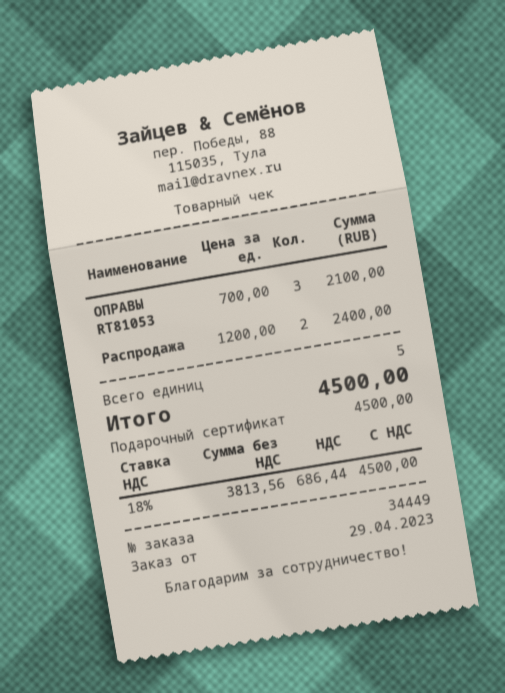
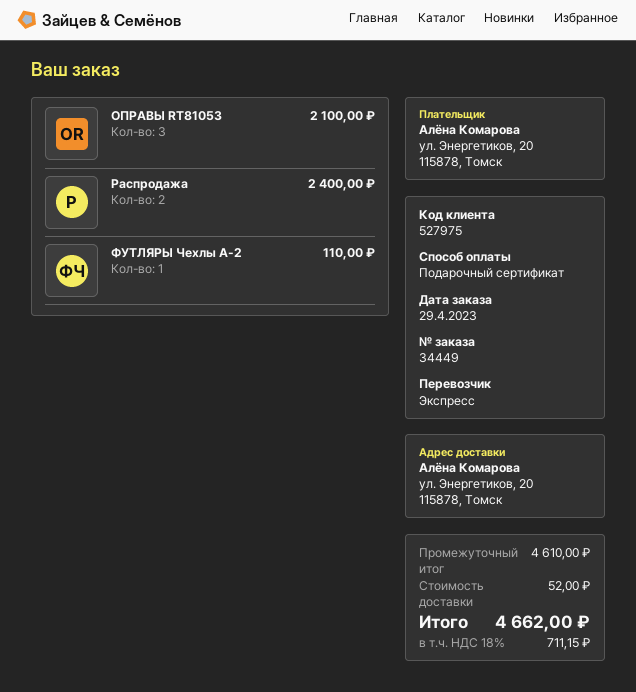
ФУТЛЯРЫ Чехлы A-2: none -> 1 for 110.00
shipping: none -> 52.00
tax: 18% = 686.44 -> 18% = 711.15
total: 4500.00 -> 4662.00

